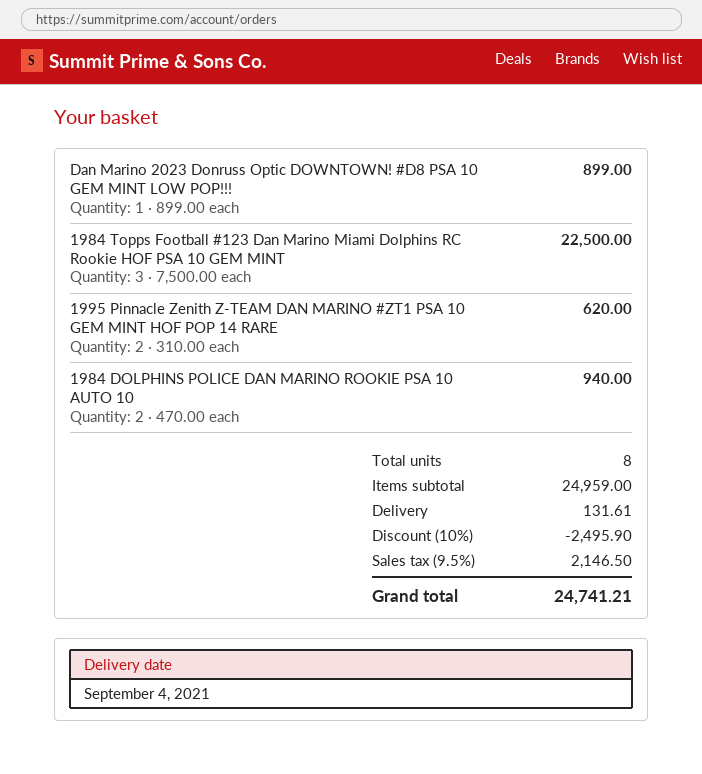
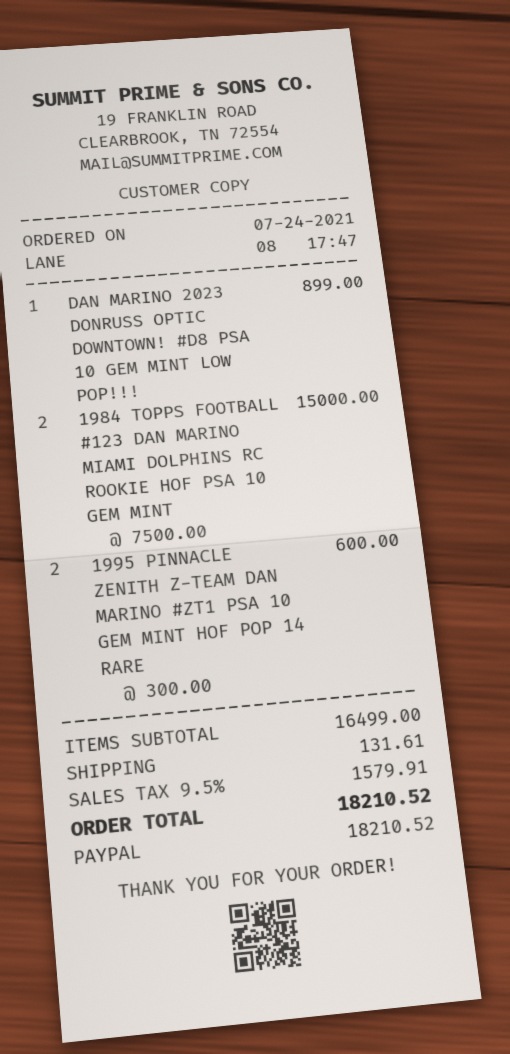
1984 Topps Football #123 Dan Marino Miami Dolphins RC Rookie HOF PSA 10 GEM MINT: 3 x 7500.00 = 22500.00 -> 2 x 7500.00 = 15000.00
1995 Pinnacle Zenith Z-TEAM DAN MARINO #ZT1 PSA 10 GEM MINT HOF POP 14 RARE: 2 x 310.00 = 620.00 -> 2 x 300.00 = 600.00
1984 DOLPHINS POLICE DAN MARINO ROOKIE PSA 10 AUTO 10: 2 x 470.00 = 940.00 -> none
subtotal: 24959.00 -> 16499.00
discount: 10% = 2495.90 -> none
tax: 9.5% = 2146.50 -> 9.5% = 1579.91
total: 24741.21 -> 18210.52

